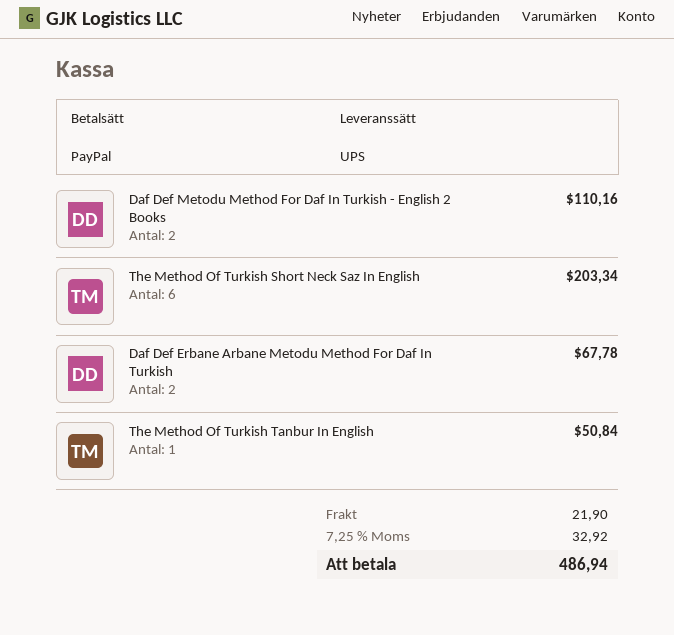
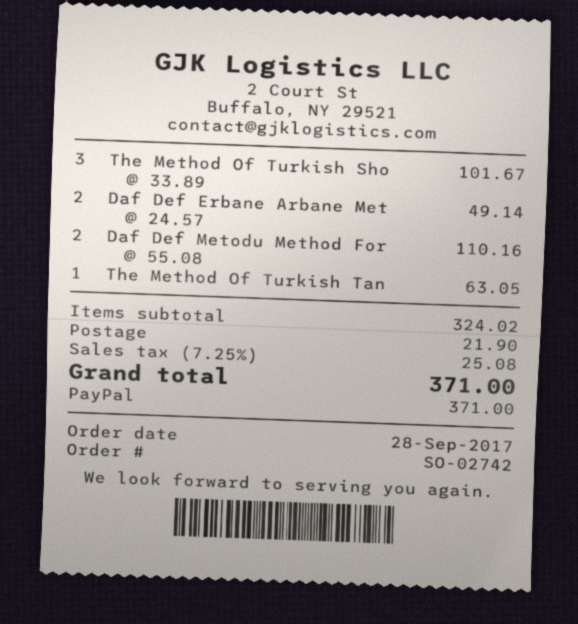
The Method Of Turkish Short Neck Saz In English: 6 for 203.34 -> 3 for 101.67
Daf Def Erbane Arbane Metodu Method For Daf In Turkish: 2 for 67.78 -> 2 for 49.14
The Method Of Turkish Tanbur In English: 1 for 50.84 -> 1 for 63.05
tax: 7.25% = 32.92 -> 7.25% = 25.08
total: 486.94 -> 371.00

